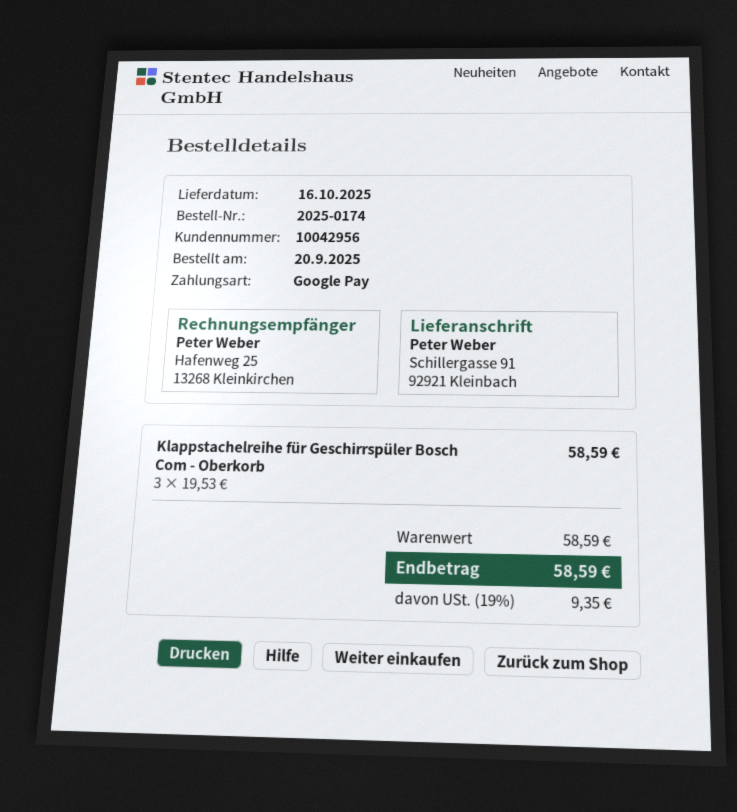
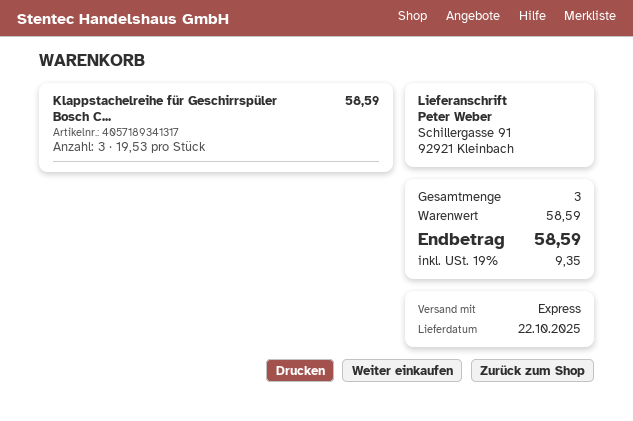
delivery date: 2025-10-16 -> 2025-10-22

